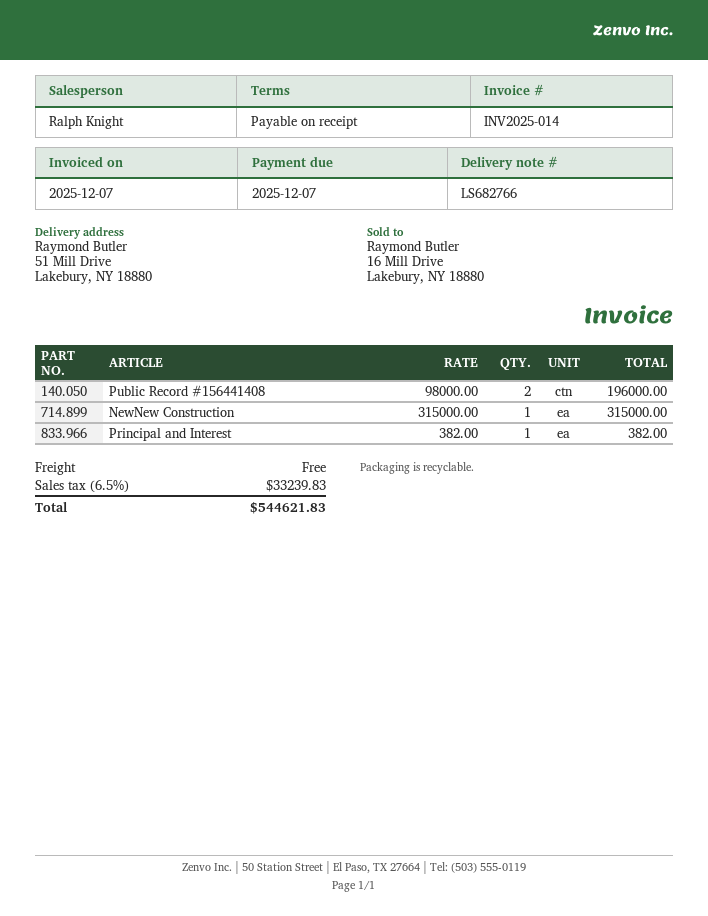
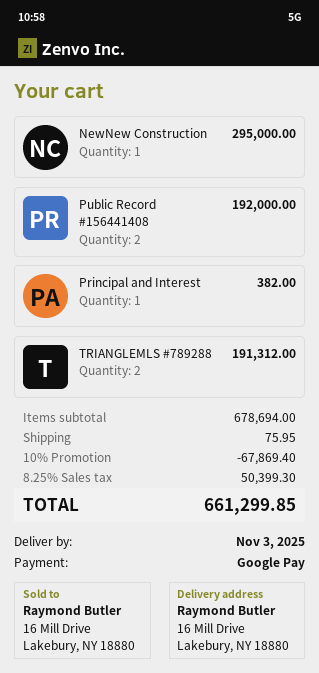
ship to: 51 Mill Drive, Lakebury, NY 18880 -> 16 Mill Drive, Lakebury, NY 18880
Public Record #156441408: 2 for 196000.00 -> 2 for 192000.00
NewNew Construction: 1 for 315000.00 -> 1 for 295000.00
TRIANGLEMLS #789288: none -> 2 for 191312.00
discount: none -> 10% = 67869.40
shipping: 0.00 -> 75.95
tax: 6.5% = 33239.83 -> 8.25% = 50399.30
total: 544621.83 -> 661299.85

